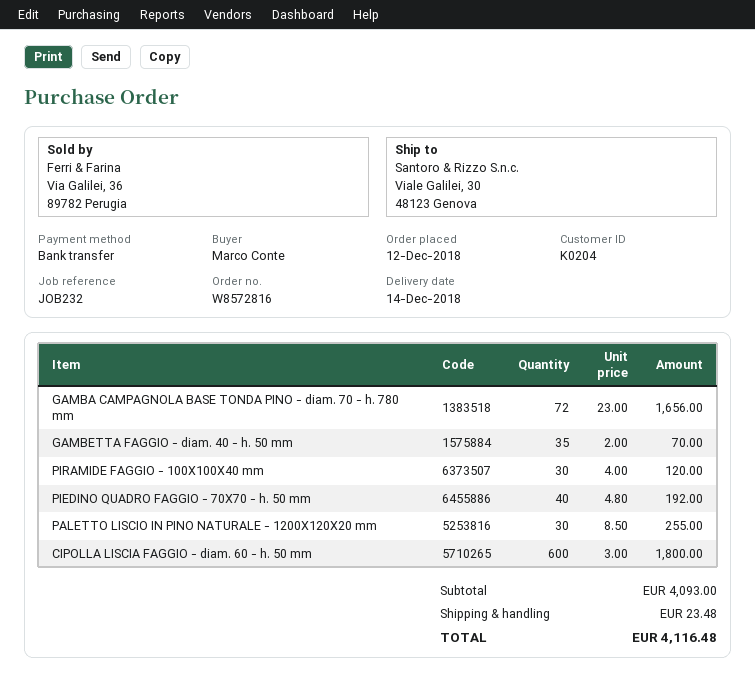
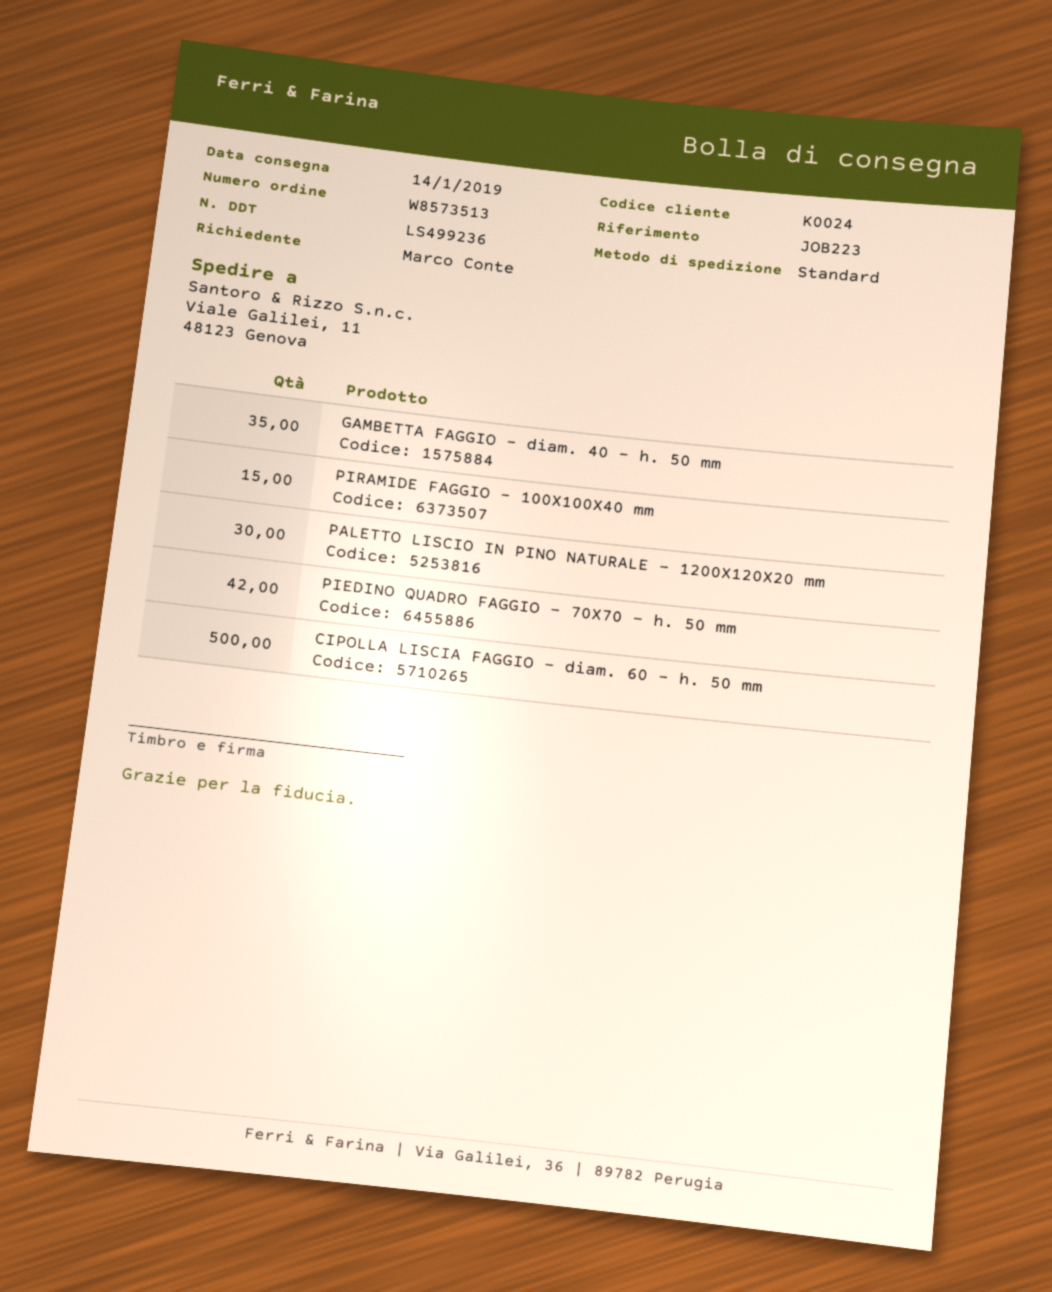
order number: W8572816 -> W8573513
delivery date: 2018-12-14 -> 2019-01-14
customer number: K0204 -> K0024
reference: JOB232 -> JOB223
ship to: Viale Galilei, 30, 48123 Genova -> Viale Galilei, 11, 48123 Genova
GAMBA CAMPAGNOLA BASE TONDA PINO - diam. 70 - h. 780 mm: 72 -> none
PIRAMIDE FAGGIO - 100X100X40 mm: 30 -> 15
PIEDINO QUADRO FAGGIO - 70X70 - h. 50 mm: 40 -> 42
CIPOLLA LISCIA FAGGIO - diam. 60 - h. 50 mm: 600 -> 500

